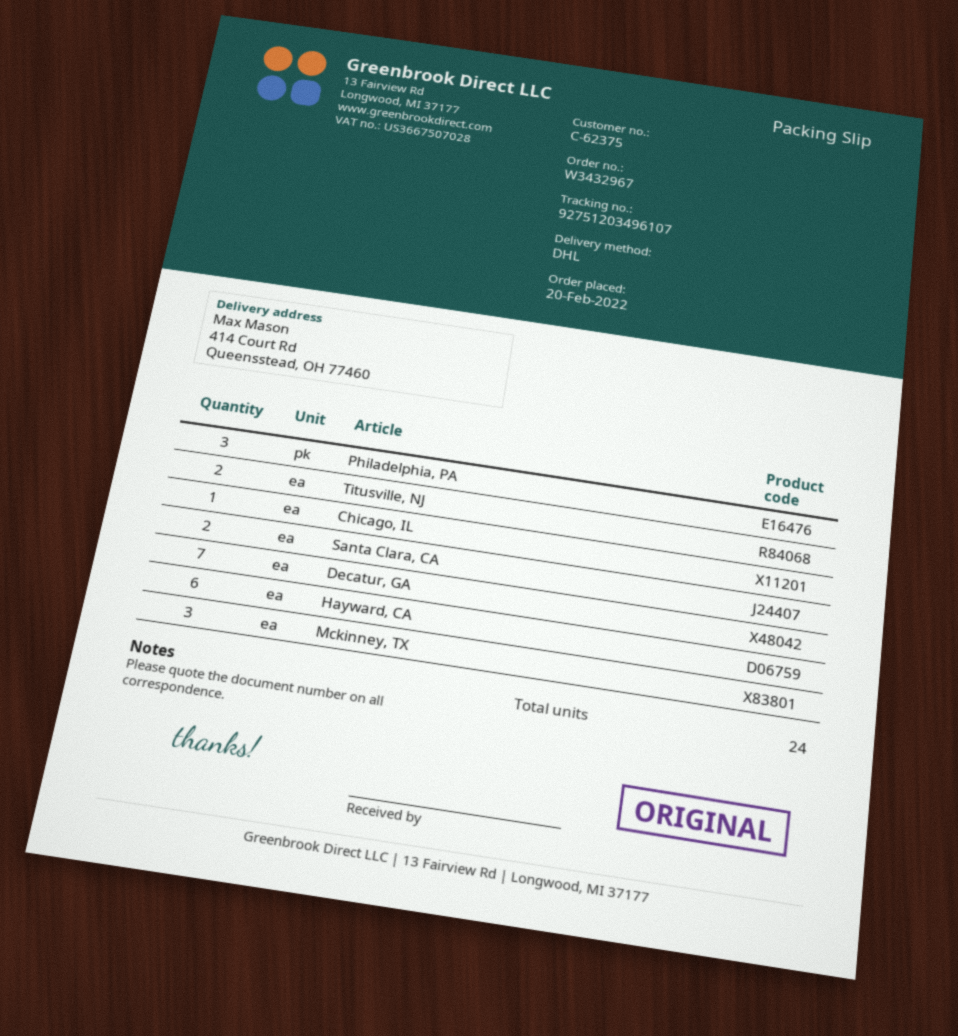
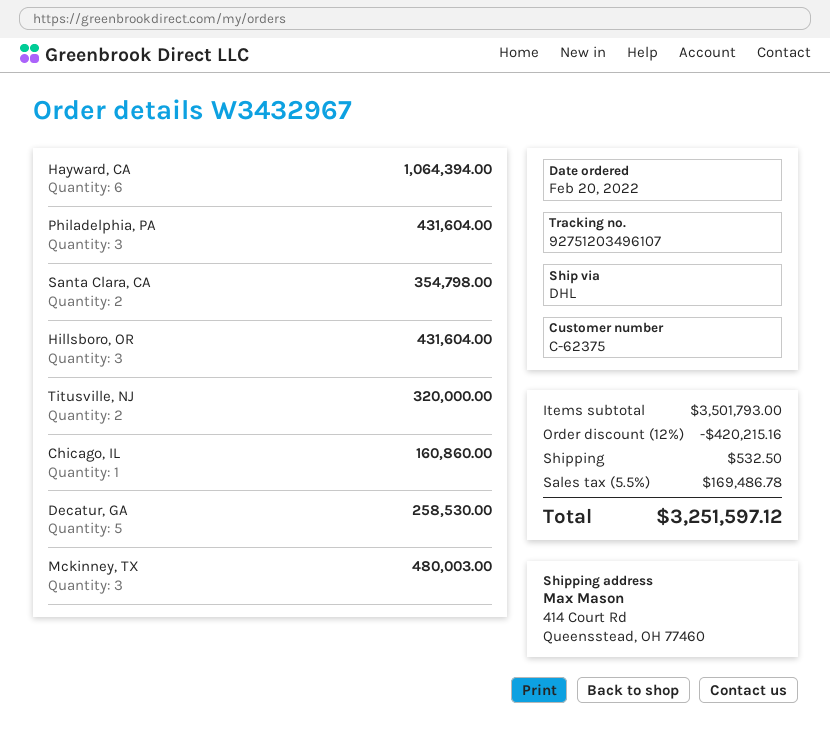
Decatur, GA: 7 -> 5
Hillsboro, OR: none -> 3

